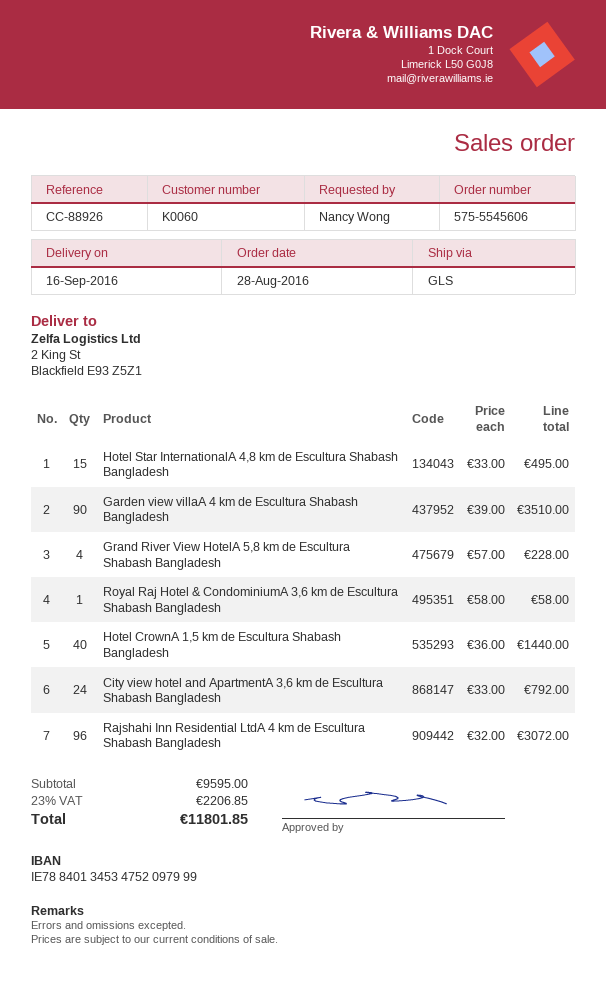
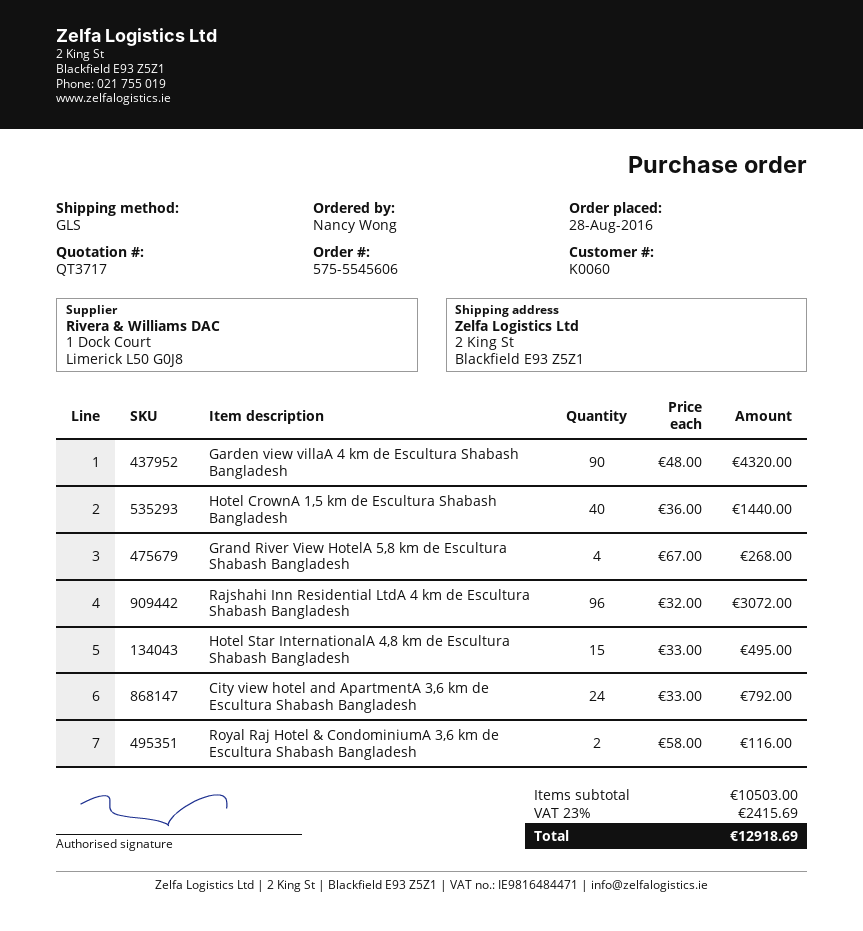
Garden view villaA 4 km de Escultura Shabash Bangladesh: 90 x 39.00 = 3510.00 -> 90 x 48.00 = 4320.00
Grand River View HotelA 5,8 km de Escultura Shabash Bangladesh: 4 x 57.00 = 228.00 -> 4 x 67.00 = 268.00
Royal Raj Hotel & CondominiumA 3,6 km de Escultura Shabash Bangladesh: 1 x 58.00 = 58.00 -> 2 x 58.00 = 116.00
subtotal: 9595.00 -> 10503.00
tax: 23% = 2206.85 -> 23% = 2415.69
total: 11801.85 -> 12918.69

